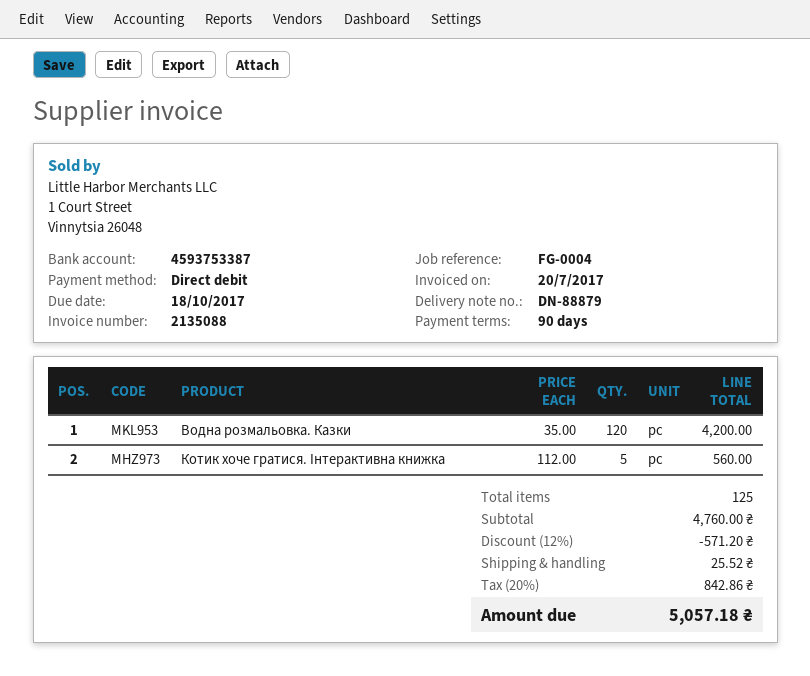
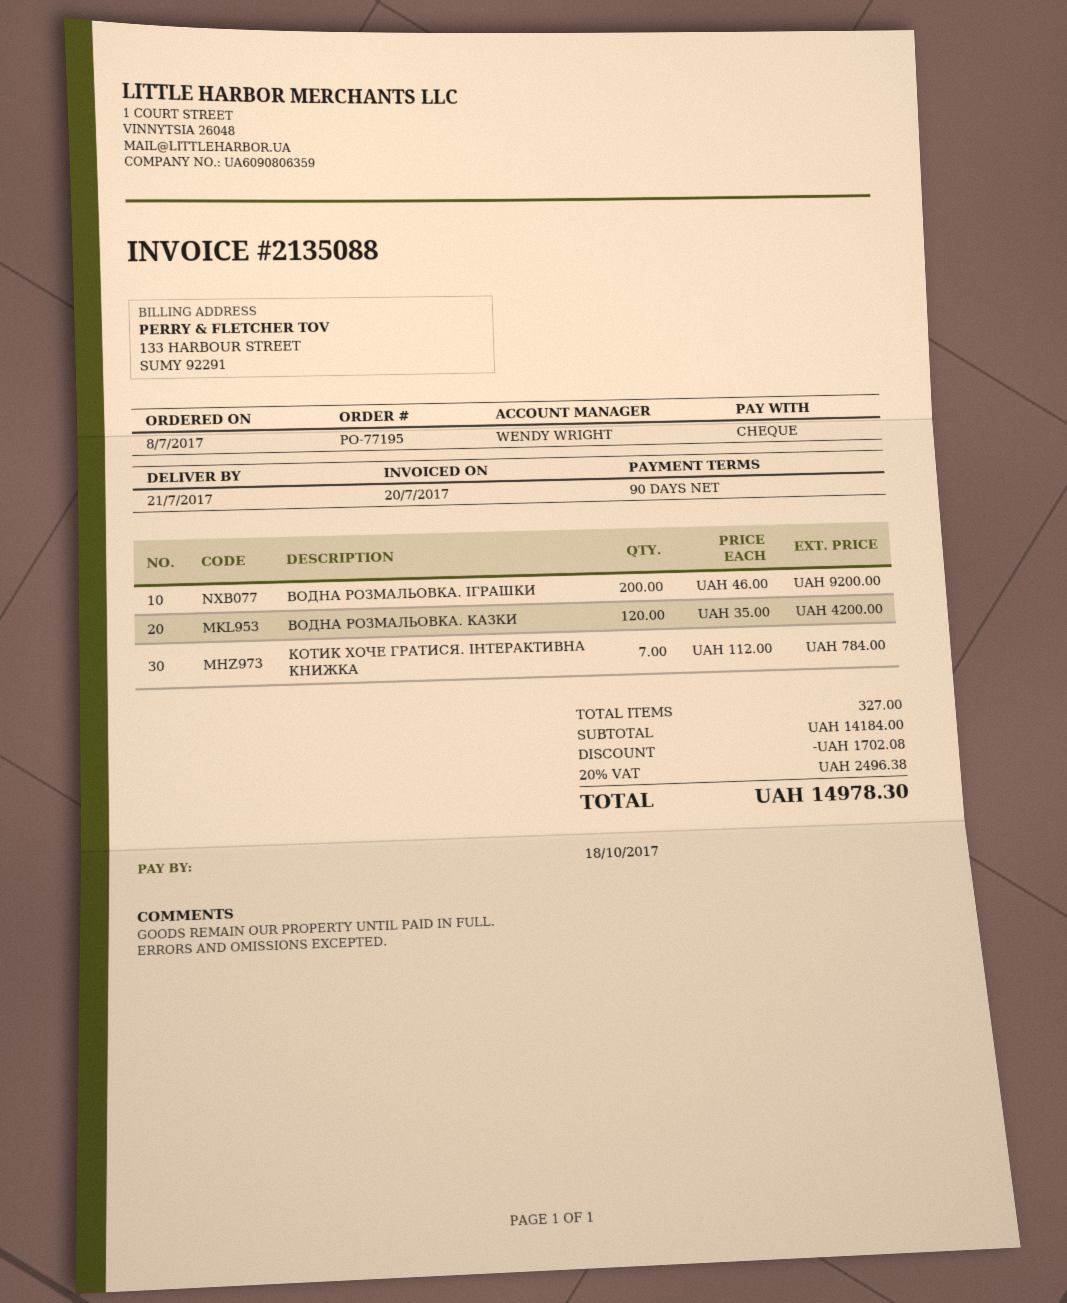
payment method: direct debit -> cheque
Котик хоче гратися. Інтерактивна книжка: 5 x 112.00 = 560.00 -> 7 x 112.00 = 784.00
ВОДНА РОЗМАЛЬОВКА. ІГРАШКИ: none -> 200 x 46.00 = 9200.00
total quantity: 125 -> 327
subtotal: 4760.00 -> 14184.00
discount: 571.20 -> 1702.08
shipping: 25.52 -> none
tax: 20% = 842.86 -> 20% = 2496.38
total: 5057.18 -> 14978.30

